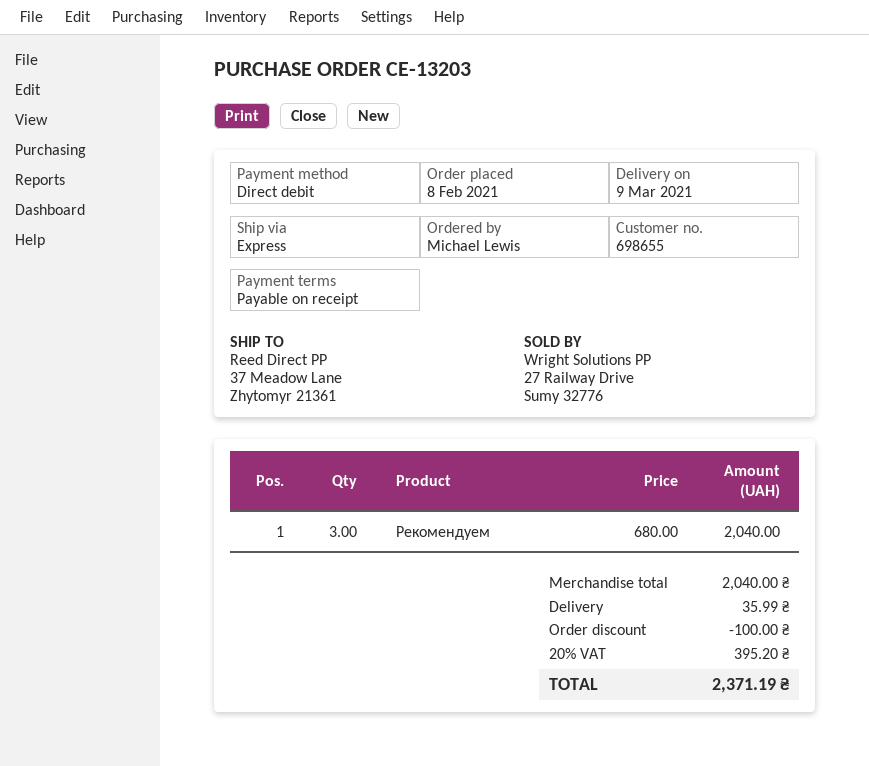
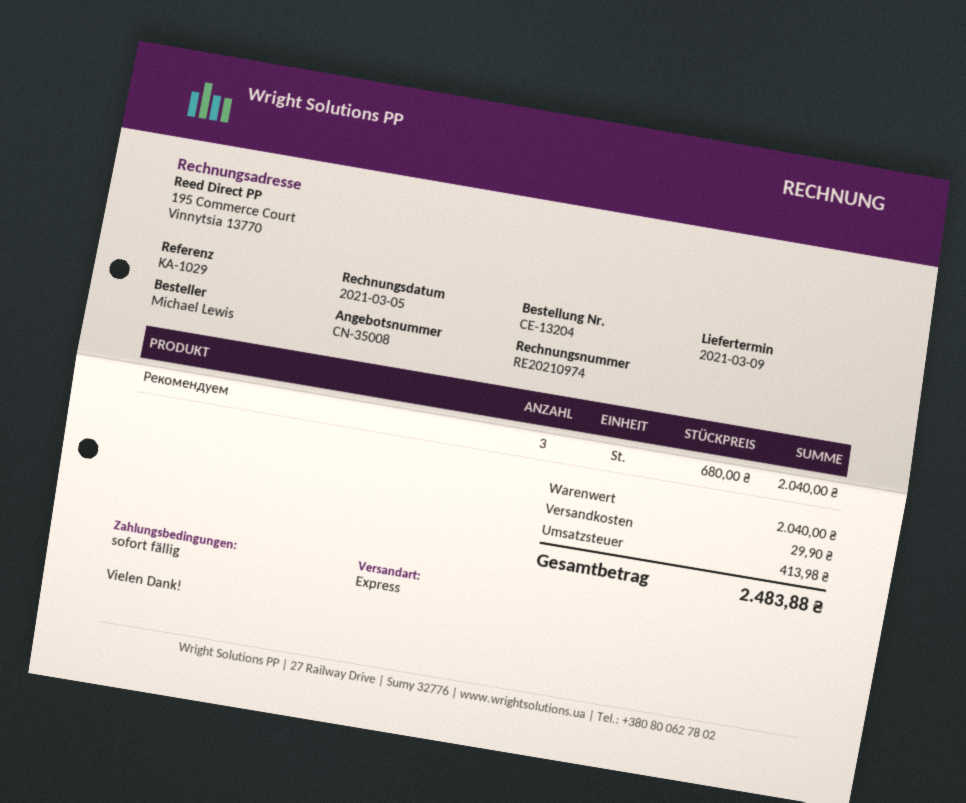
order number: CE-13203 -> CE-13204
discount: 100.00 -> none
shipping: 35.99 -> 29.90
tax: 395.20 -> 413.98
total: 2371.19 -> 2483.88

